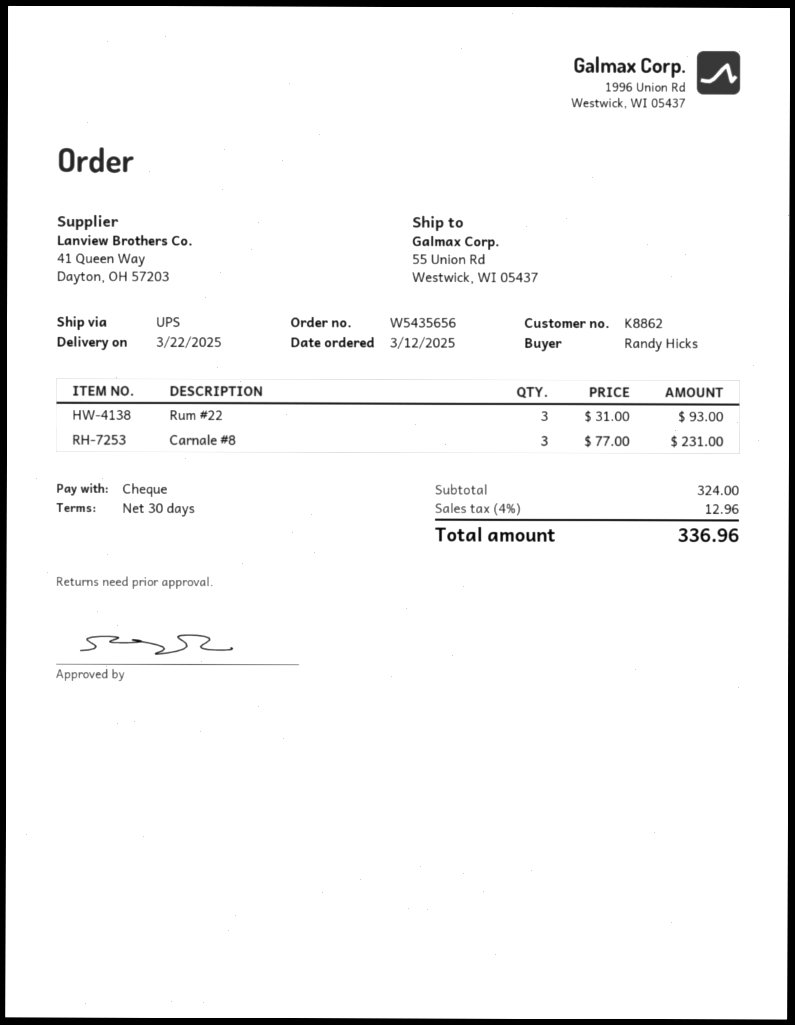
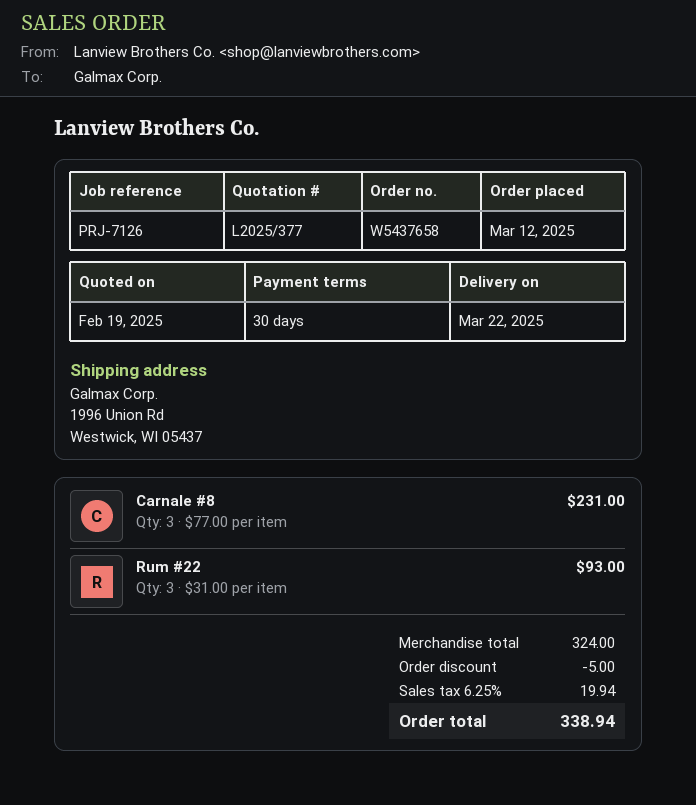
order number: W5435656 -> W5437658
ship to: 55 Union Rd, Westwick, WI 05437 -> 1996 Union Rd, Westwick, WI 05437
discount: none -> 5.00
tax: 4% = 12.96 -> 6.25% = 19.94
total: 336.96 -> 338.94

